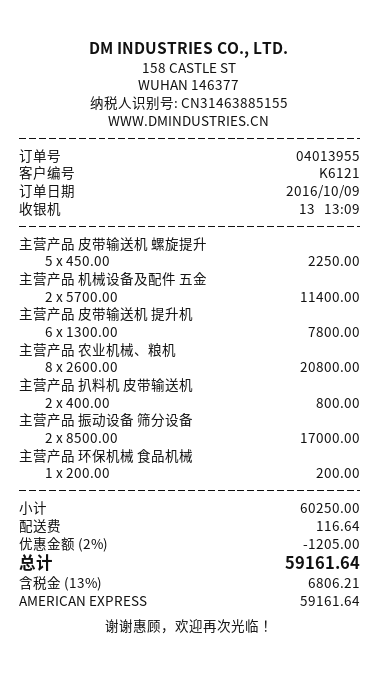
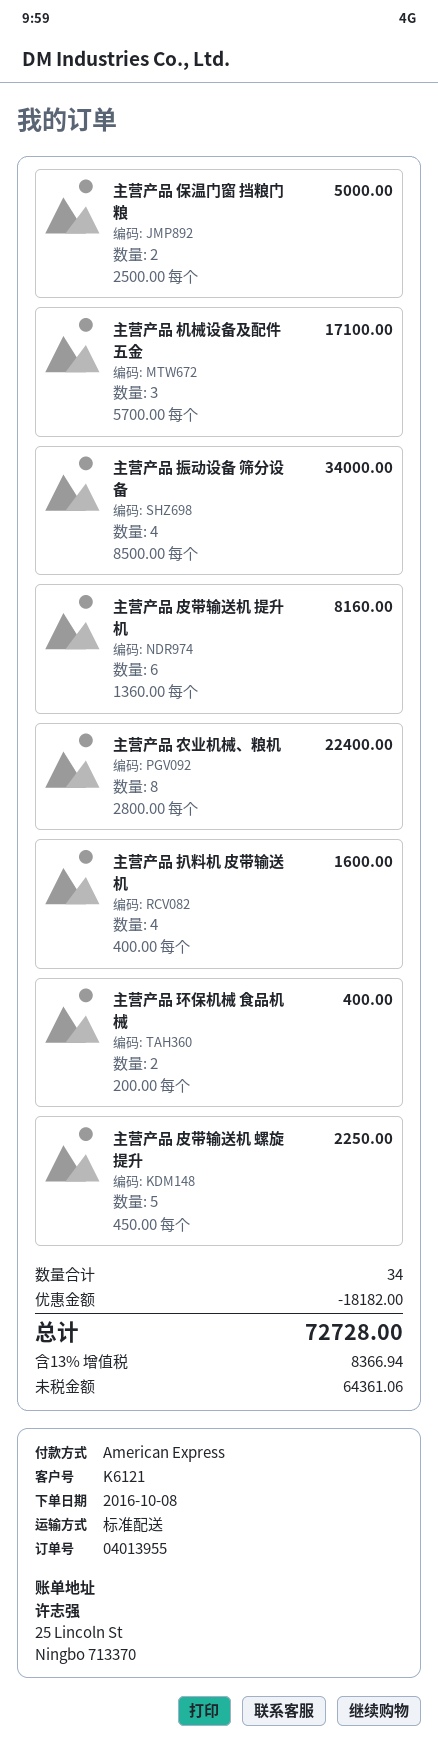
order date: 2016-10-09 -> 2016-10-08
主营产品 机械设备及配件 五金: 2 x 5700.00 = 11400.00 -> 3 x 5700.00 = 17100.00
主营产品 皮带输送机 提升机: 6 x 1300.00 = 7800.00 -> 6 x 1360.00 = 8160.00
主营产品 农业机械、粮机: 8 x 2600.00 = 20800.00 -> 8 x 2800.00 = 22400.00
主营产品 扒料机 皮带输送机: 2 x 400.00 = 800.00 -> 4 x 400.00 = 1600.00
主营产品 振动设备 筛分设备: 2 x 8500.00 = 17000.00 -> 4 x 8500.00 = 34000.00
主营产品 环保机械 食品机械: 1 x 200.00 = 200.00 -> 2 x 200.00 = 400.00
主营产品 保温门窗 挡粮门 粮: none -> 2 x 2500.00 = 5000.00
discount: 1205.00 -> 18182.00
shipping: 116.64 -> none
tax: 13% = 6806.21 -> 13% = 8366.94
total: 59161.64 -> 72728.00

